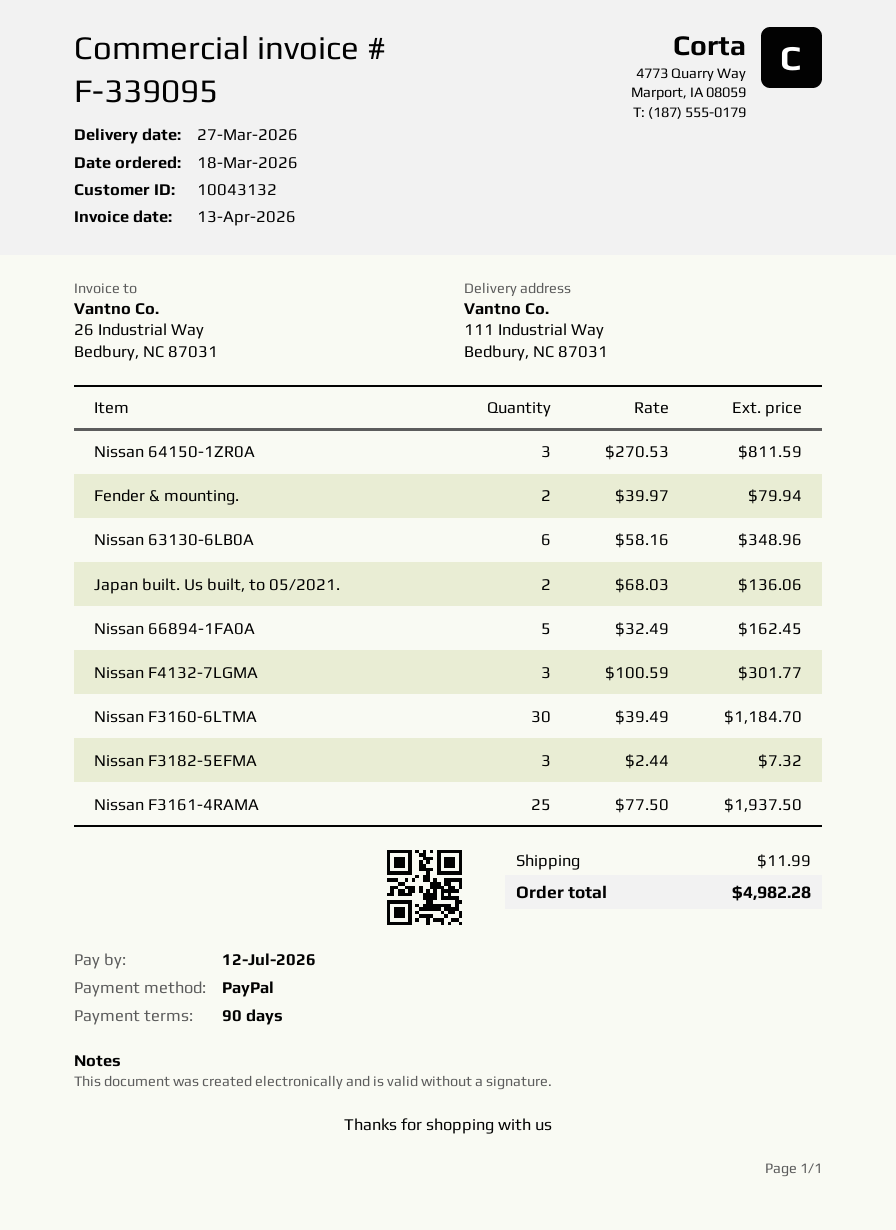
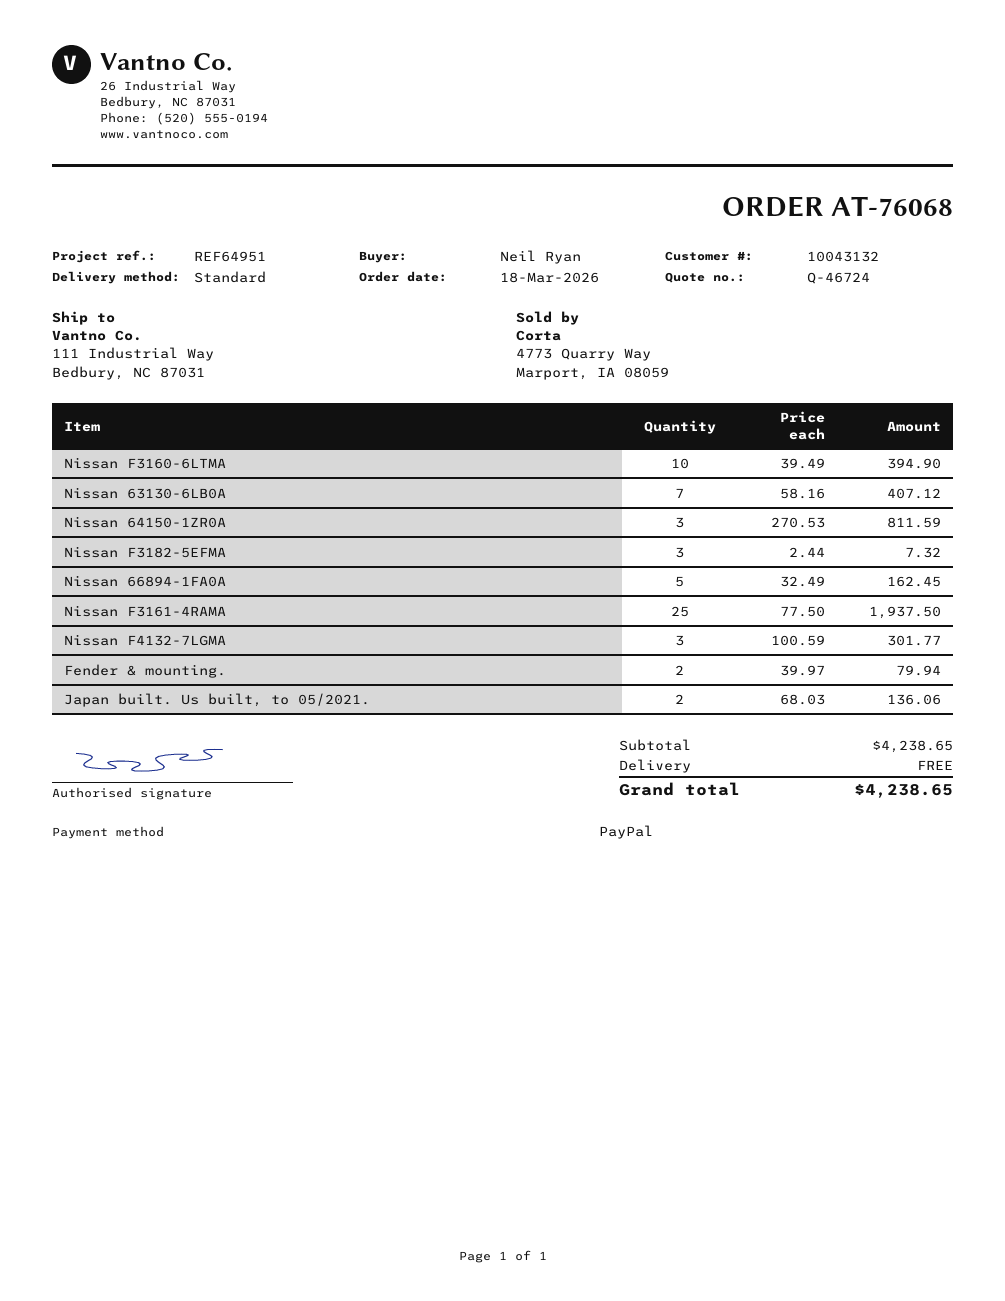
Nissan 63130-6LB0A: 6 x 58.16 = 348.96 -> 7 x 58.16 = 407.12
Nissan F3160-6LTMA: 30 x 39.49 = 1184.70 -> 10 x 39.49 = 394.90
shipping: 11.99 -> 0.00
total: 4982.28 -> 4238.65

